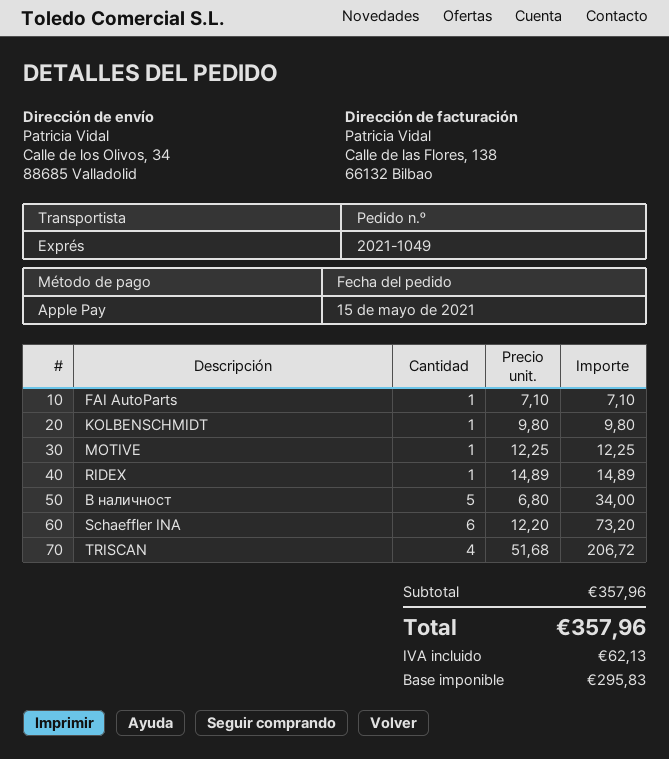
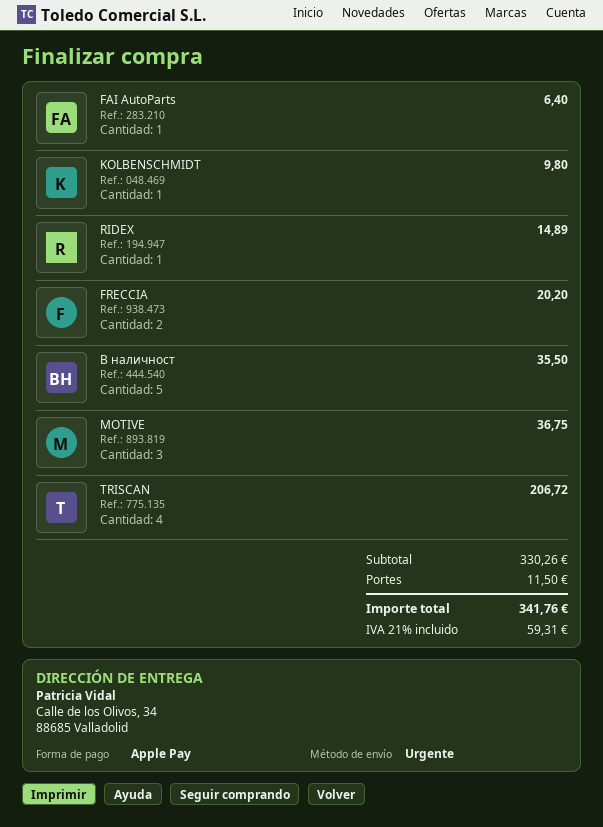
FAI AutoParts: 1 for 7.10 -> 1 for 6.40
MOTIVE: 1 for 12.25 -> 3 for 36.75
В наличност: 5 for 34.00 -> 5 for 35.50
Schaeffler INA: 6 for 73.20 -> none
FRECCIA: none -> 2 for 20.20
subtotal: 357.96 -> 330.26
shipping: none -> 11.50
tax: 62.13 -> 59.31
total: 357.96 -> 341.76

